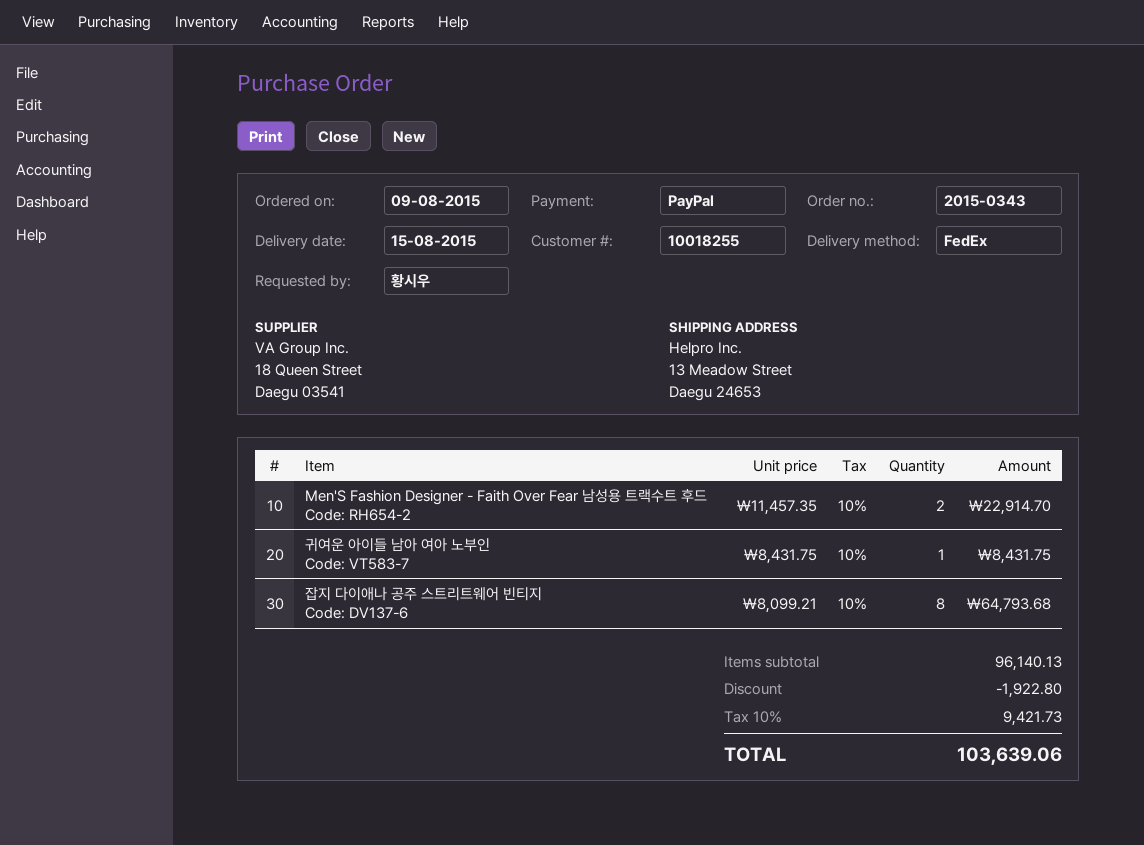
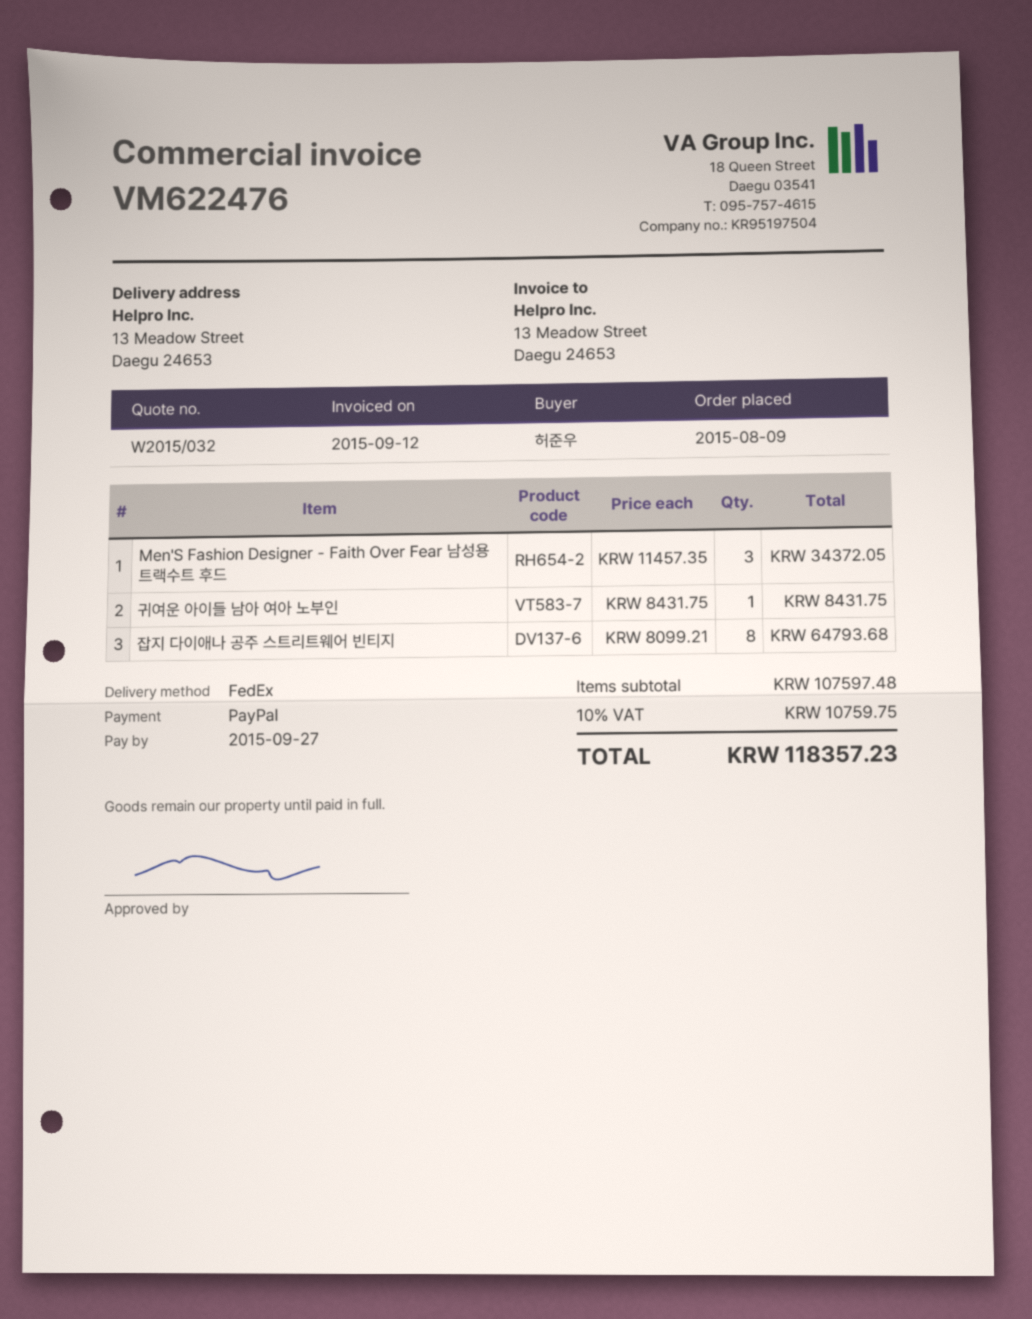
ordered by: 황시우 -> 허준우
Men'S Fashion Designer - Faith Over Fear 남성용 트랙수트 후드: 2 x 11457.35 = 22914.70 -> 3 x 11457.35 = 34372.05
subtotal: 96140.13 -> 107597.48
discount: 1922.80 -> none
tax: 10% = 9421.73 -> 10% = 10759.75
total: 103639.06 -> 118357.23

